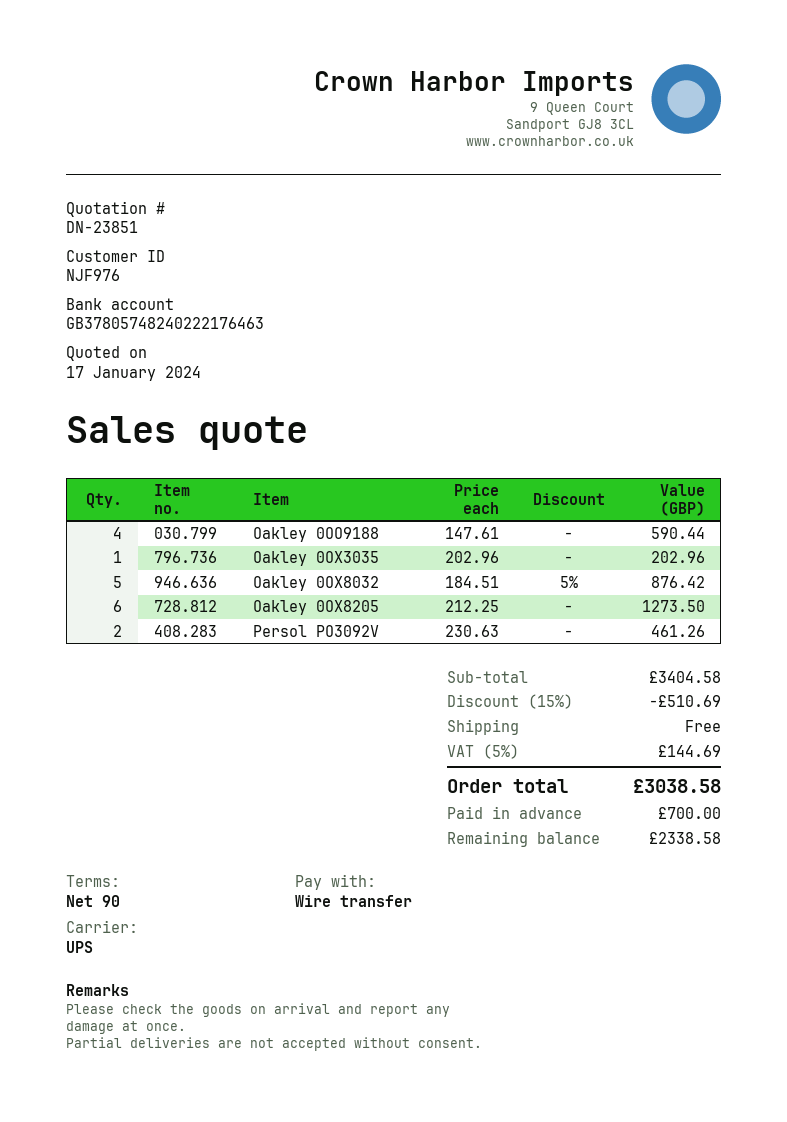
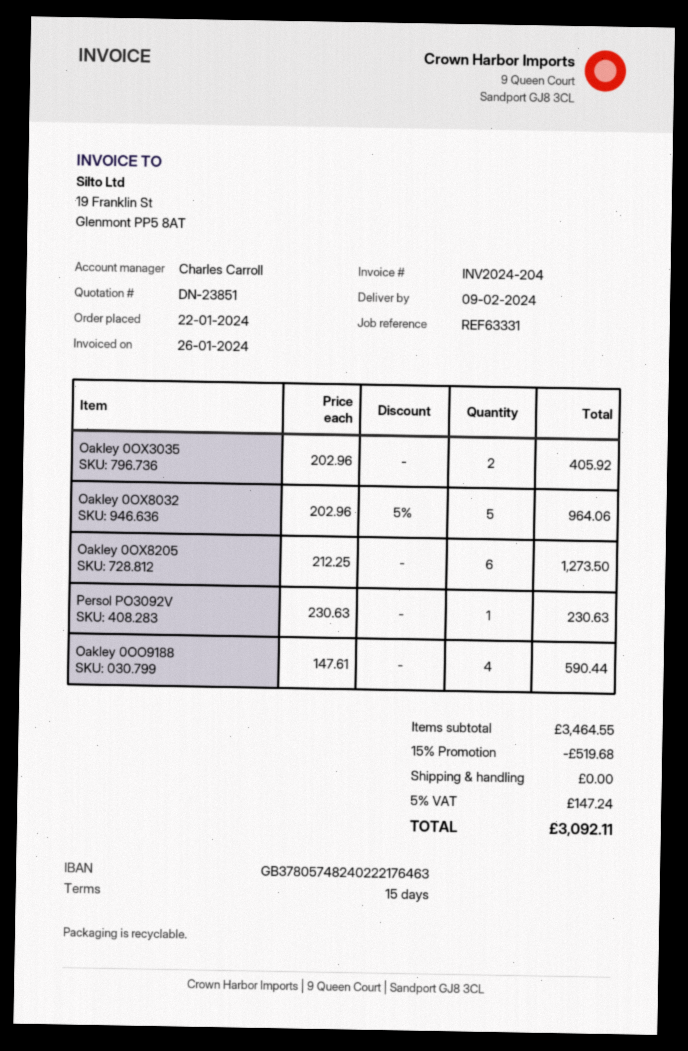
payment terms: 90 days -> 15 days
Oakley 0OX3035: 1 x 202.96 = 202.96 -> 2 x 202.96 = 405.92
Oakley 0OX8032: 5 x 184.51 - 5% = 876.42 -> 5 x 202.96 - 5% = 964.06
Persol PO3092V: 2 x 230.63 = 461.26 -> 1 x 230.63 = 230.63
subtotal: 3404.58 -> 3464.55
discount: 15% = 510.69 -> 15% = 519.68
tax: 5% = 144.69 -> 5% = 147.24
total: 3038.58 -> 3092.11

